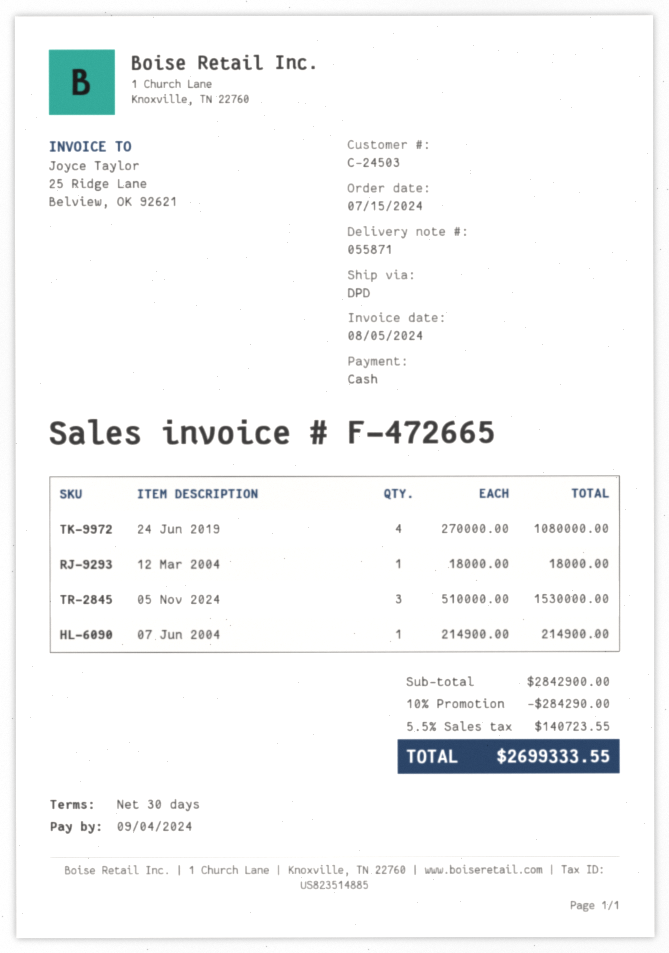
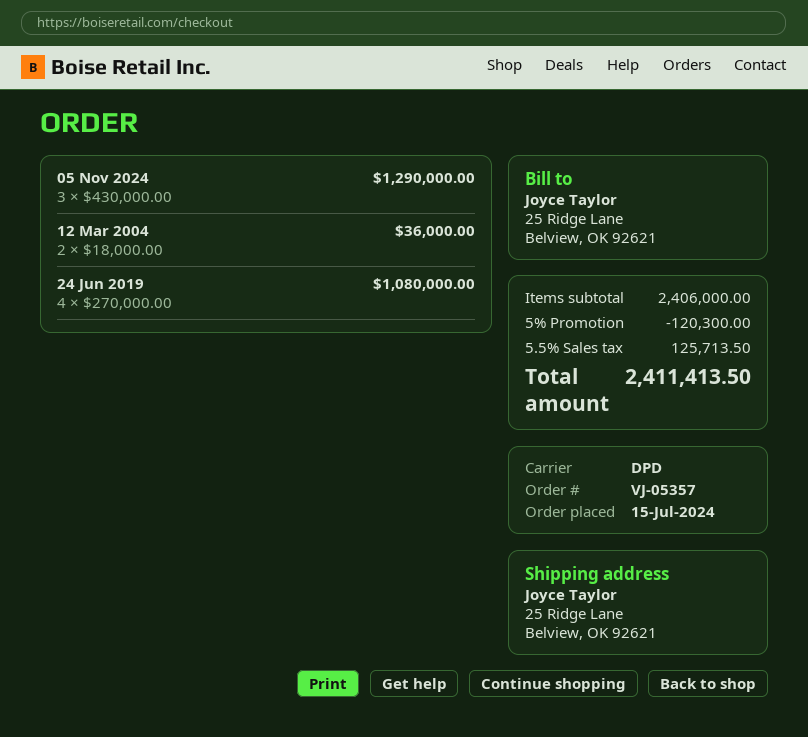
12 Mar 2004: 1 x 18000.00 = 18000.00 -> 2 x 18000.00 = 36000.00
05 Nov 2024: 3 x 510000.00 = 1530000.00 -> 3 x 430000.00 = 1290000.00
07 Jun 2004: 1 x 214900.00 = 214900.00 -> none
subtotal: 2842900.00 -> 2406000.00
discount: 10% = 284290.00 -> 5% = 120300.00
tax: 5.5% = 140723.55 -> 5.5% = 125713.50
total: 2699333.55 -> 2411413.50

